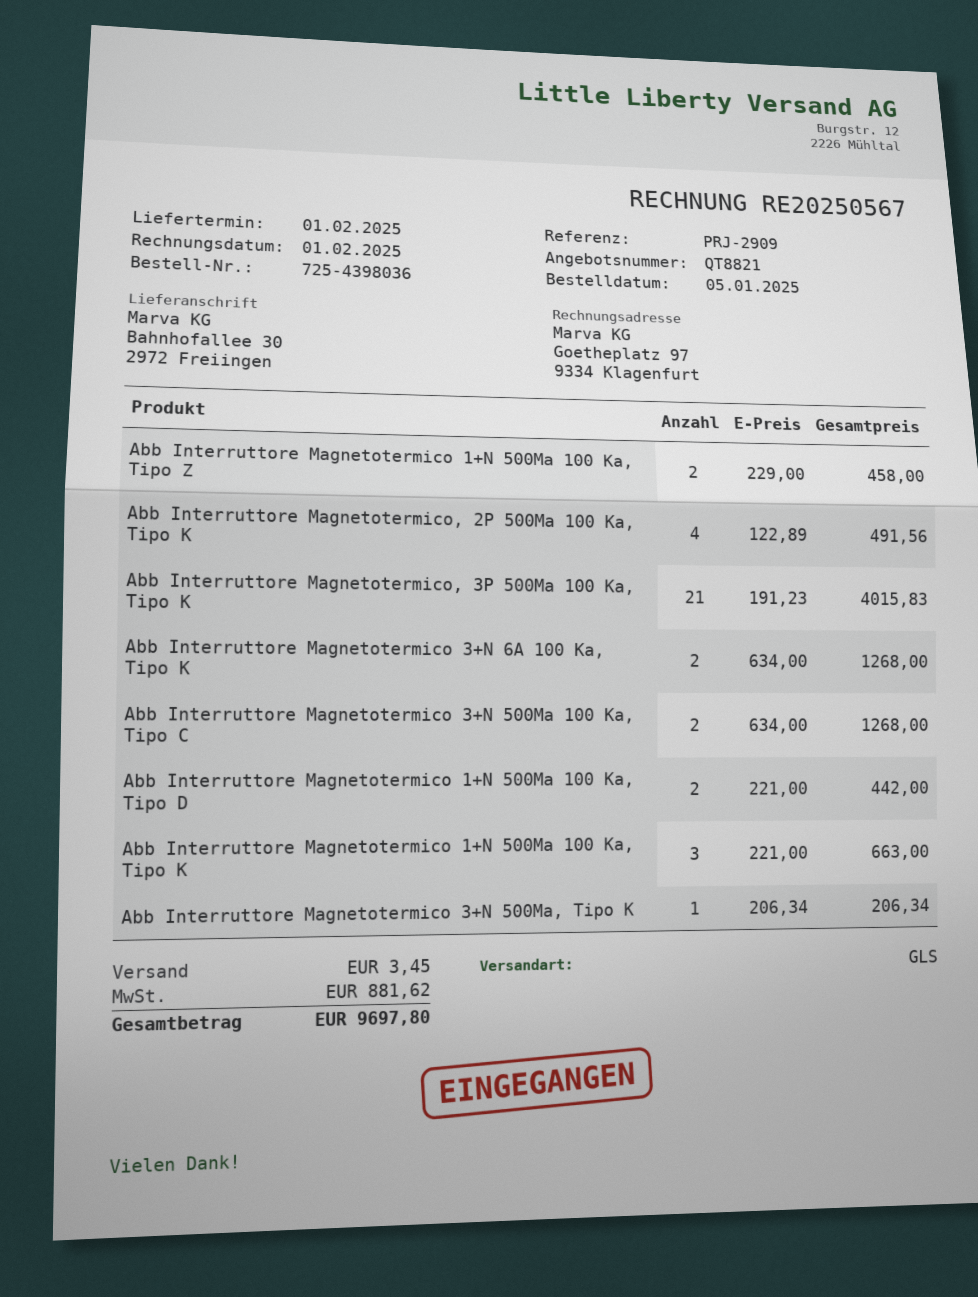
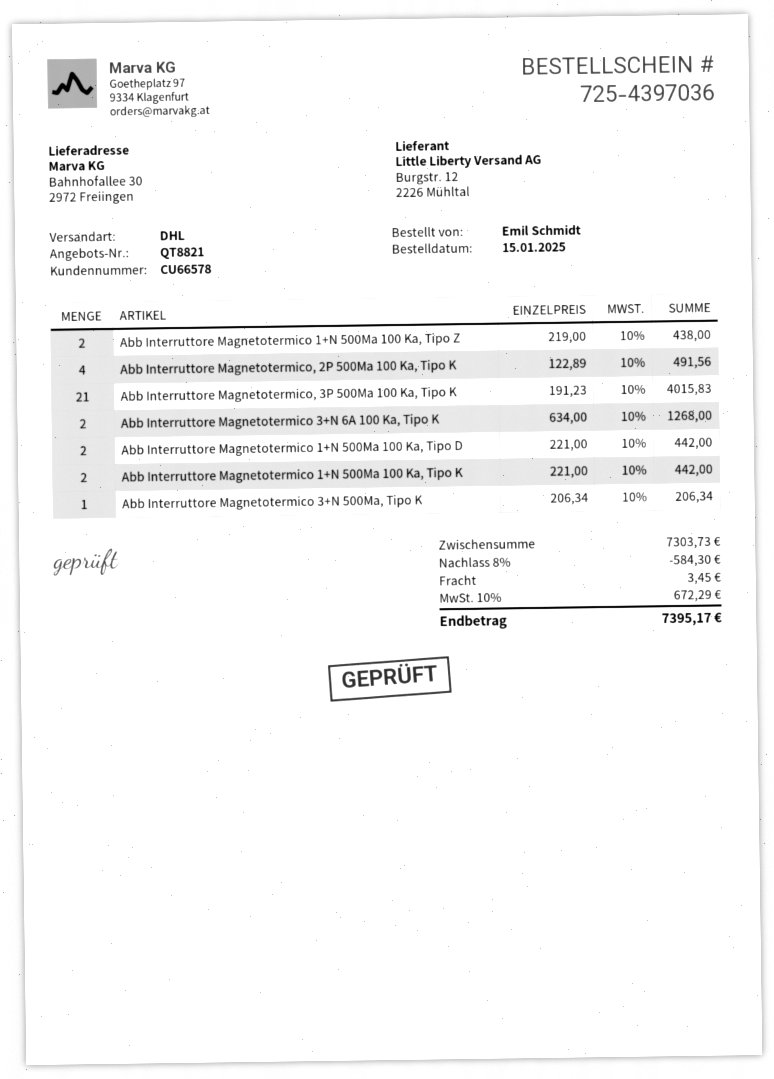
order number: 725-4398036 -> 725-4397036
order date: 2025-01-05 -> 2025-01-15
shipping method: GLS -> DHL
Abb Interruttore Magnetotermico 1+N 500Ma 100 Ka, Tipo Z: 2 x 229.00 = 458.00 -> 2 x 219.00 = 438.00
Abb Interruttore Magnetotermico 3+N 500Ma 100 Ka, Tipo C: 2 x 634.00 = 1268.00 -> none
Abb Interruttore Magnetotermico 1+N 500Ma 100 Ka, Tipo K: 3 x 221.00 = 663.00 -> 2 x 221.00 = 442.00
discount: none -> 8% = 584.30
tax: 881.62 -> 672.29
total: 9697.80 -> 7395.17

